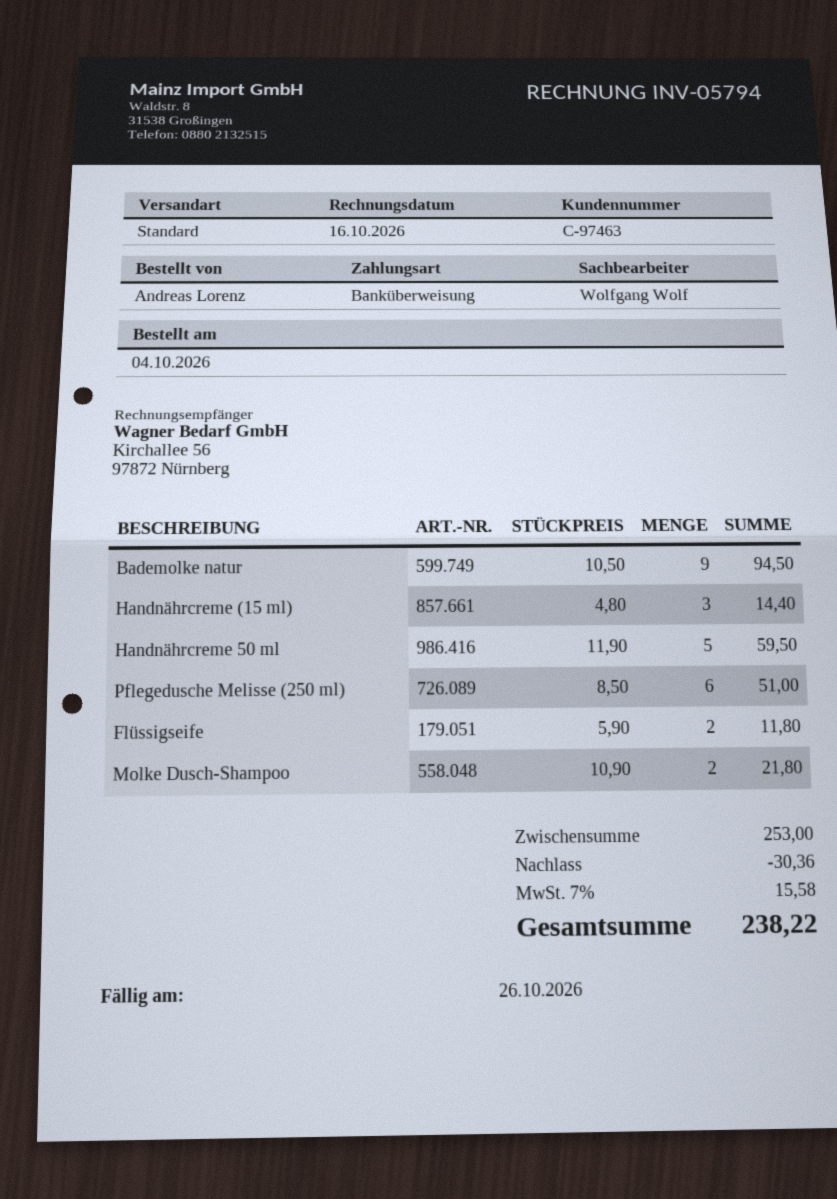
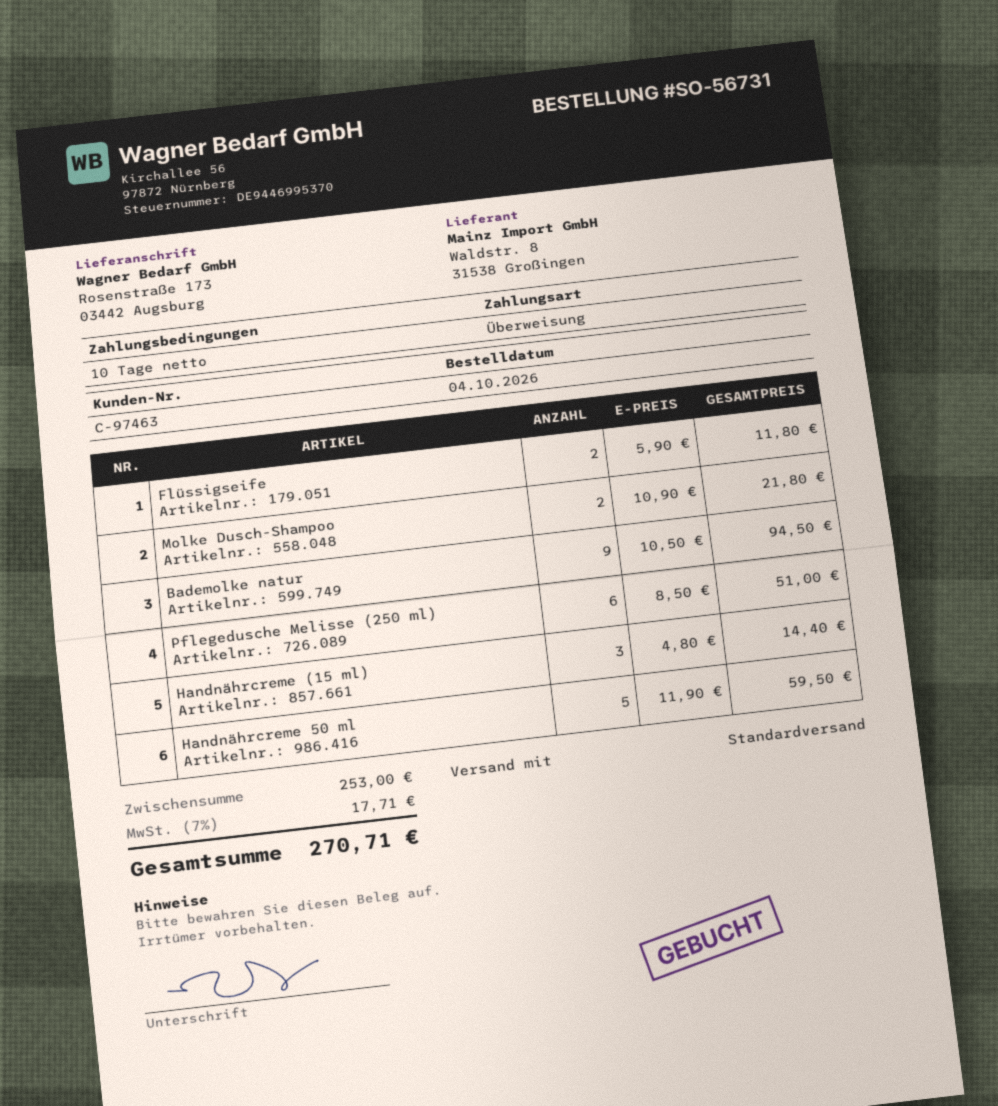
discount: 30.36 -> none
tax: 7% = 15.58 -> 7% = 17.71
total: 238.22 -> 270.71

